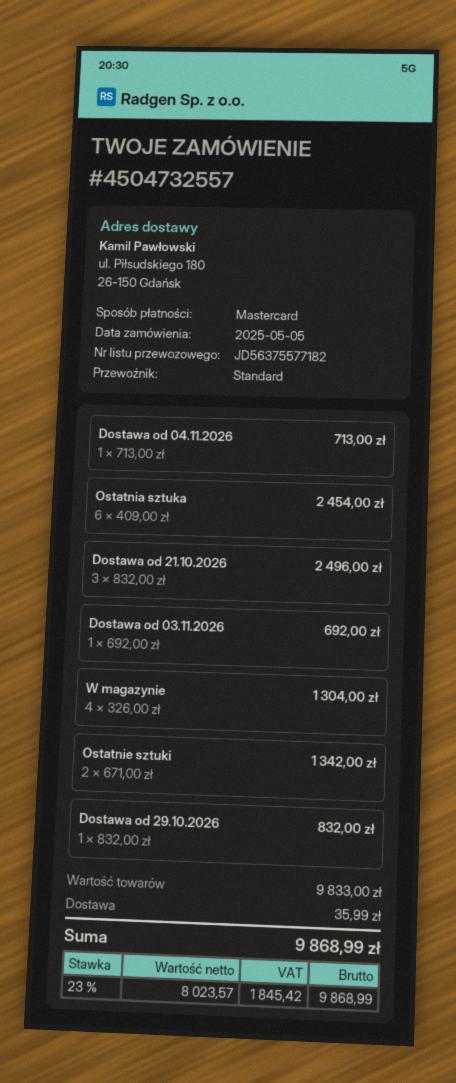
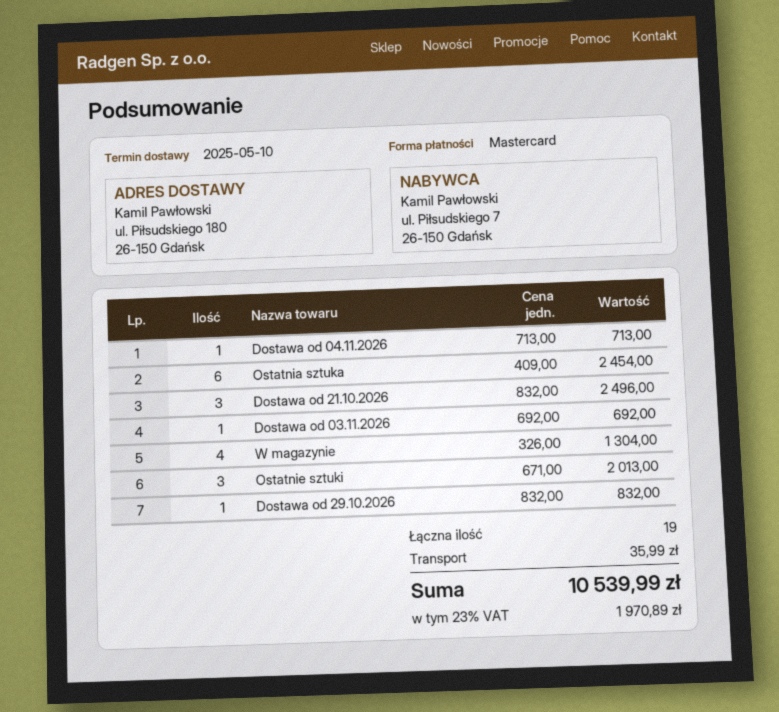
Ostatnie sztuki: 2 x 671.00 = 1342.00 -> 3 x 671.00 = 2013.00
tax: 23% = 1845.42 -> 23% = 1970.89
total: 9868.99 -> 10539.99

